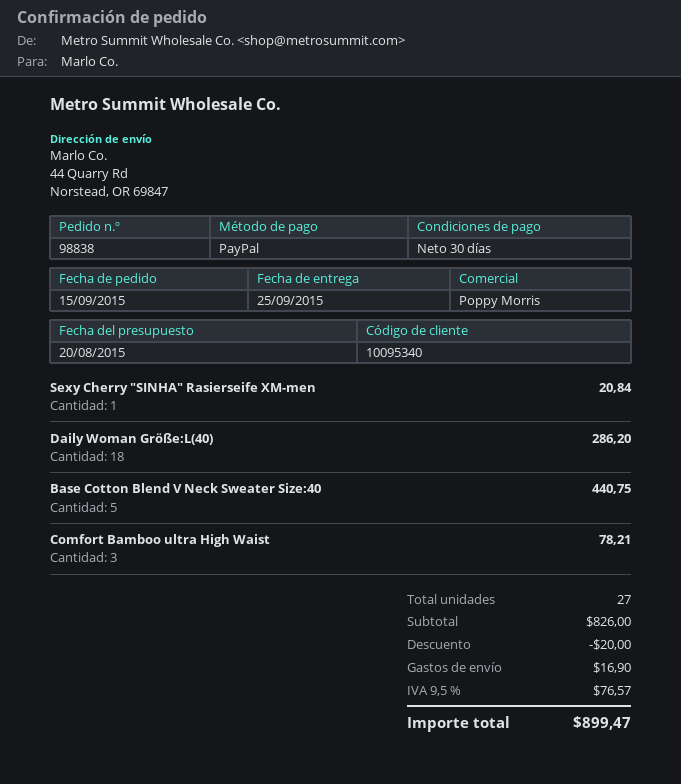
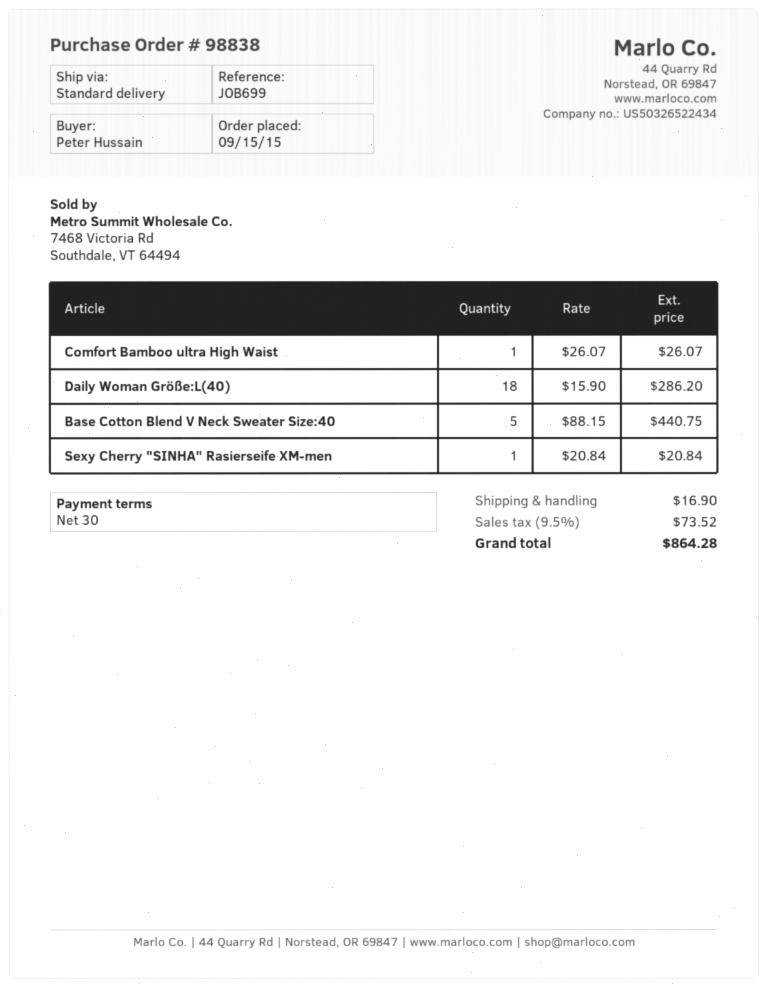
Comfort Bamboo ultra High Waist: 3 for 78.21 -> 1 for 26.07
discount: 20.00 -> none
tax: 9.5% = 76.57 -> 9.5% = 73.52
total: 899.47 -> 864.28

